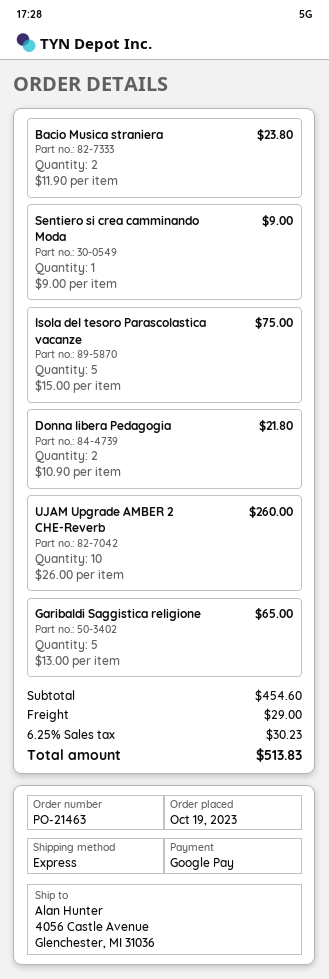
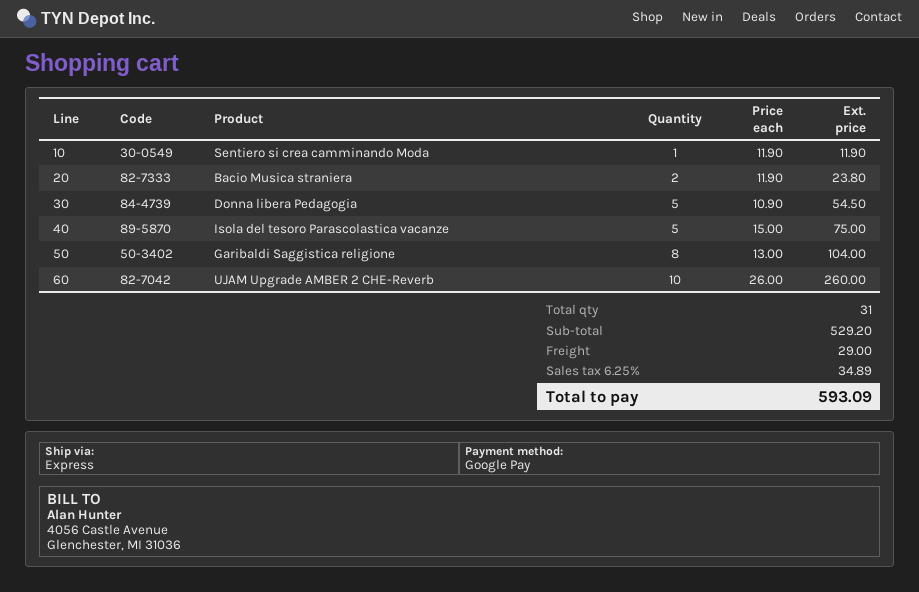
Sentiero si crea camminando Moda: 1 x 9.00 = 9.00 -> 1 x 11.90 = 11.90
Donna libera Pedagogia: 2 x 10.90 = 21.80 -> 5 x 10.90 = 54.50
Garibaldi Saggistica religione: 5 x 13.00 = 65.00 -> 8 x 13.00 = 104.00
subtotal: 454.60 -> 529.20
tax: 6.25% = 30.23 -> 6.25% = 34.89
total: 513.83 -> 593.09

